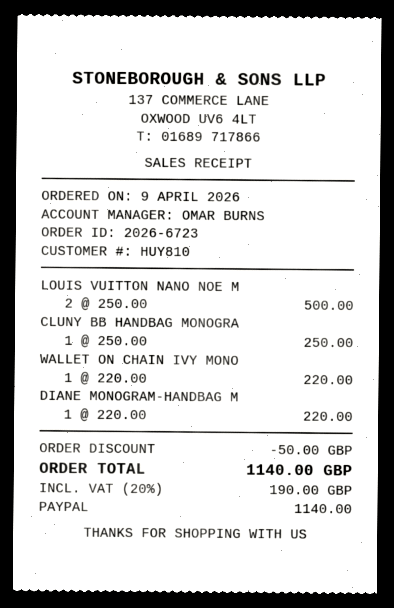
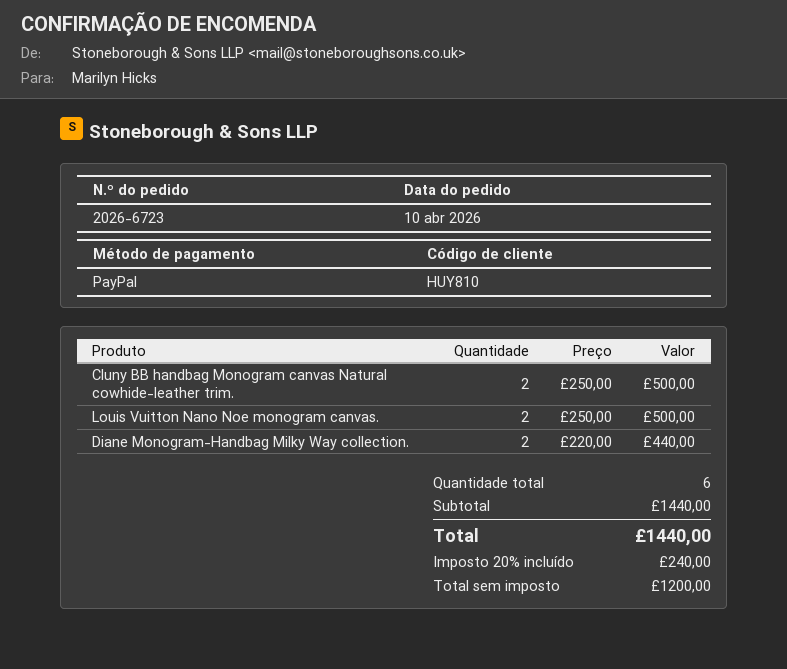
order date: 2026-04-09 -> 2026-04-10
CLUNY BB HANDBAG MONOGRA: 1 x 250.00 = 250.00 -> 2 x 250.00 = 500.00
WALLET ON CHAIN IVY MONO: 1 x 220.00 = 220.00 -> none
DIANE MONOGRAM-HANDBAG M: 1 x 220.00 = 220.00 -> 2 x 220.00 = 440.00
discount: 50.00 -> none
tax: 20% = 190.00 -> 20% = 240.00
total: 1140.00 -> 1440.00

